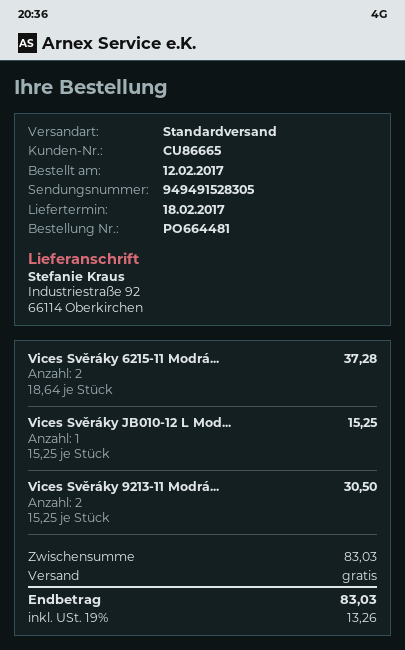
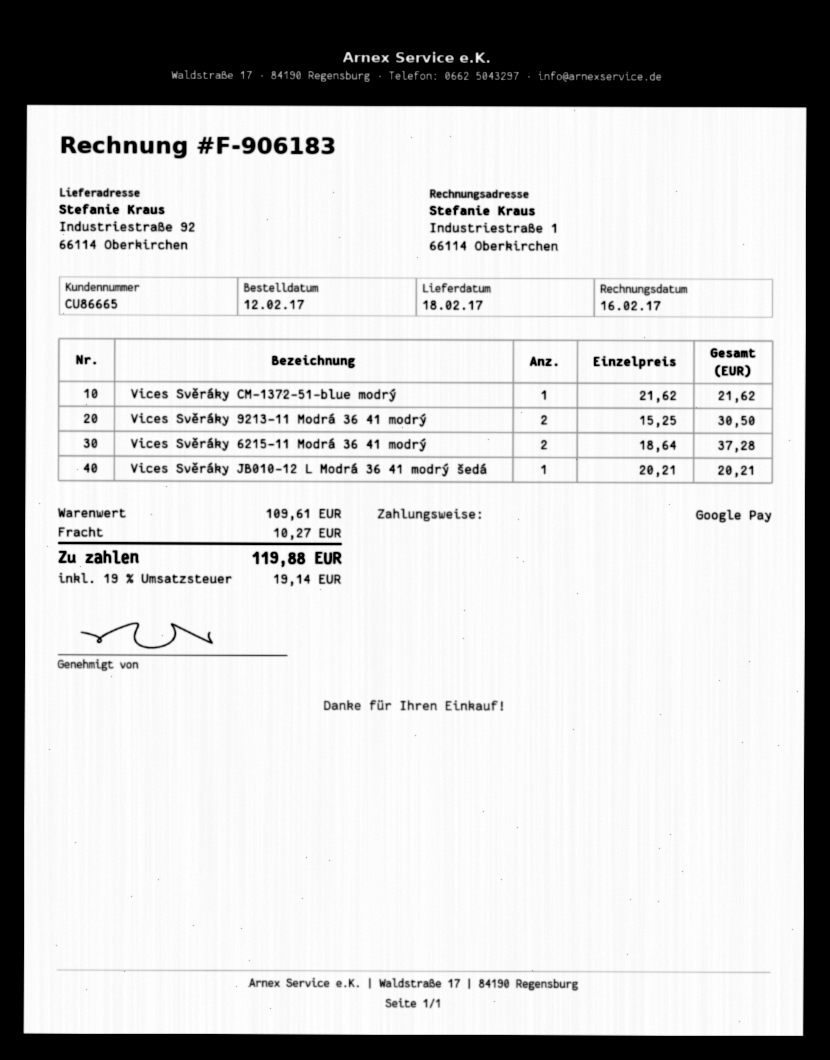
Vices Svěráky JB010-12 L Mod...: 1 x 15.25 = 15.25 -> 1 x 20.21 = 20.21
Vices Svěráky CM-1372-51-blue modrý: none -> 1 x 21.62 = 21.62
subtotal: 83.03 -> 109.61
shipping: 0.00 -> 10.27
tax: 19% = 13.26 -> 19% = 19.14
total: 83.03 -> 119.88

